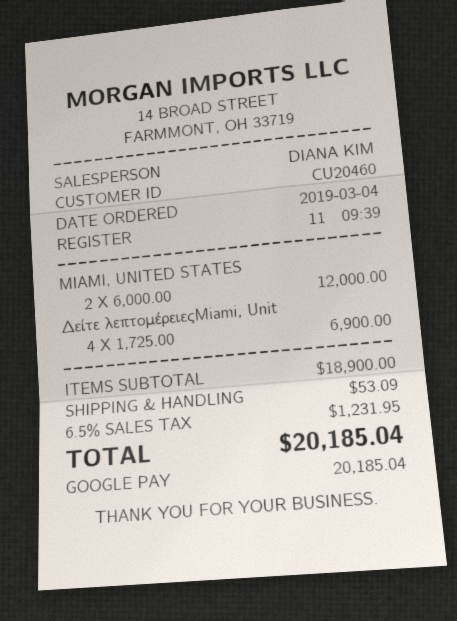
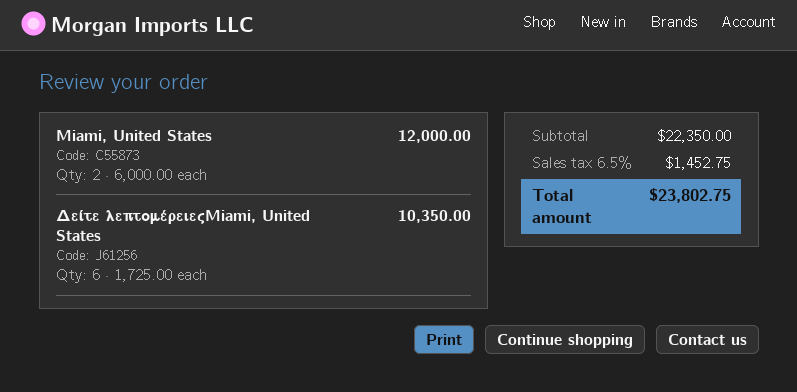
Δείτε λεπτομέρειεςMiami, Unit: 4 x 1725.00 = 6900.00 -> 6 x 1725.00 = 10350.00
subtotal: 18900.00 -> 22350.00
shipping: 53.09 -> none
tax: 6.5% = 1231.95 -> 6.5% = 1452.75
total: 20185.04 -> 23802.75

